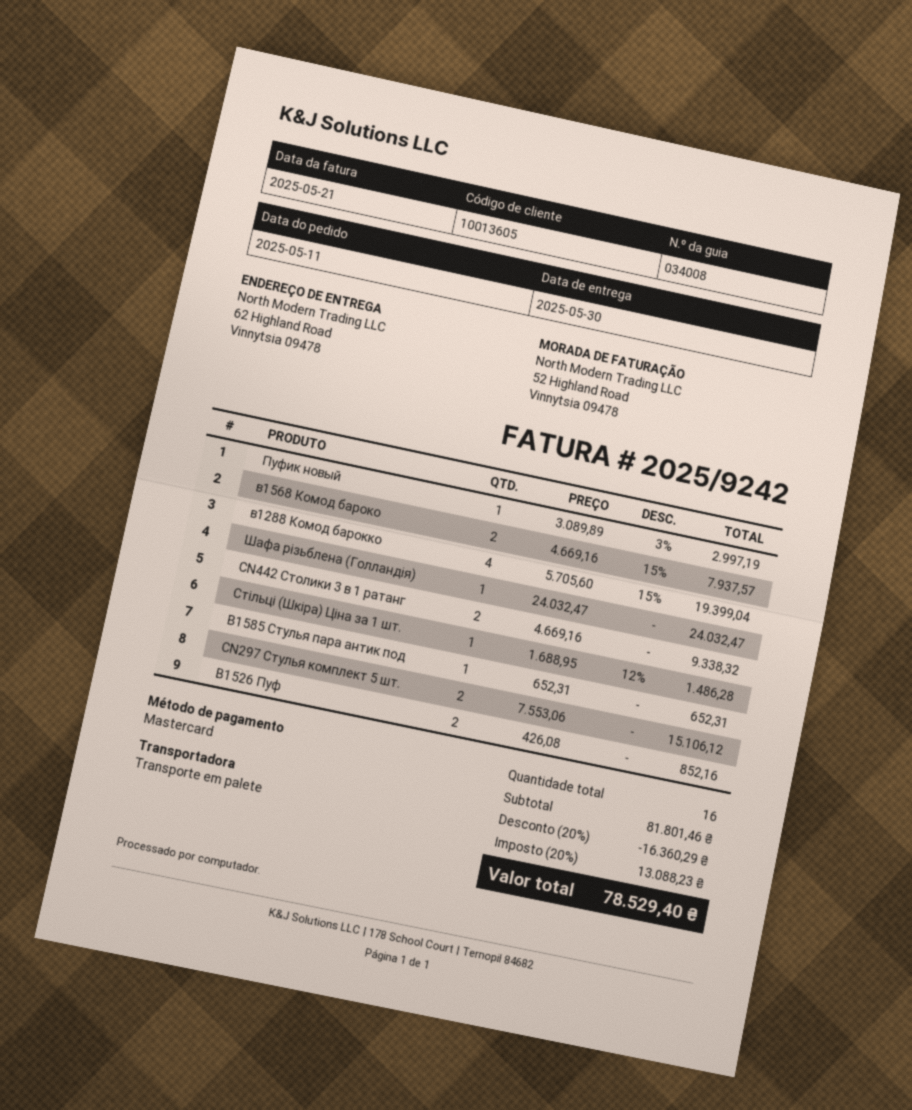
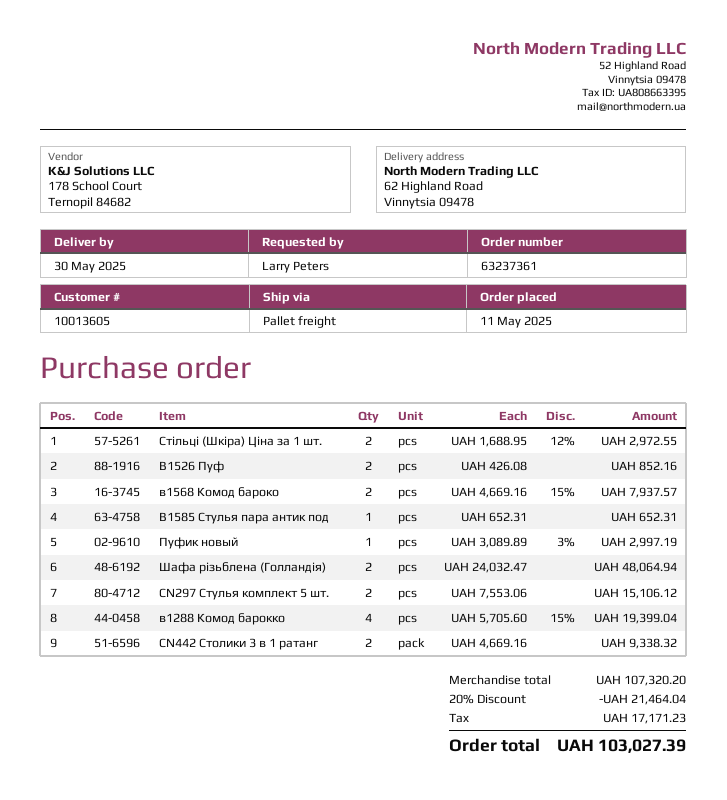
Шафа різьблена (Голландія): 1 x 24032.47 = 24032.47 -> 2 x 24032.47 = 48064.94
Стільці (Шкіра) Ціна за 1 шт.: 1 x 1688.95 - 12% = 1486.28 -> 2 x 1688.95 - 12% = 2972.55
subtotal: 81801.46 -> 107320.20
discount: 20% = 16360.29 -> 20% = 21464.04
tax: 13088.23 -> 17171.23
total: 78529.40 -> 103027.39

